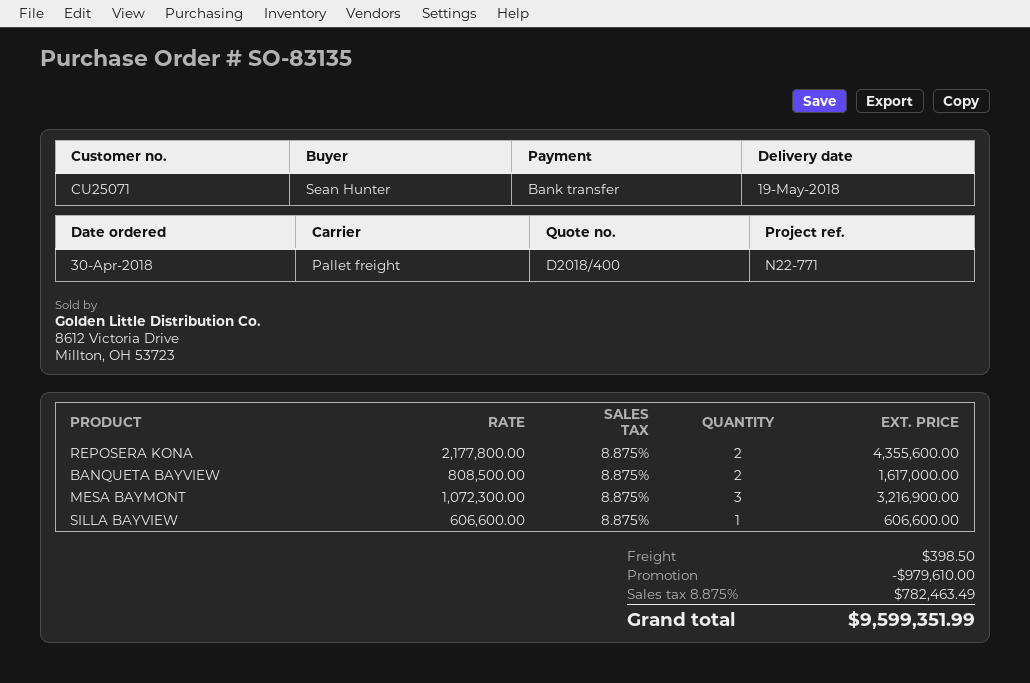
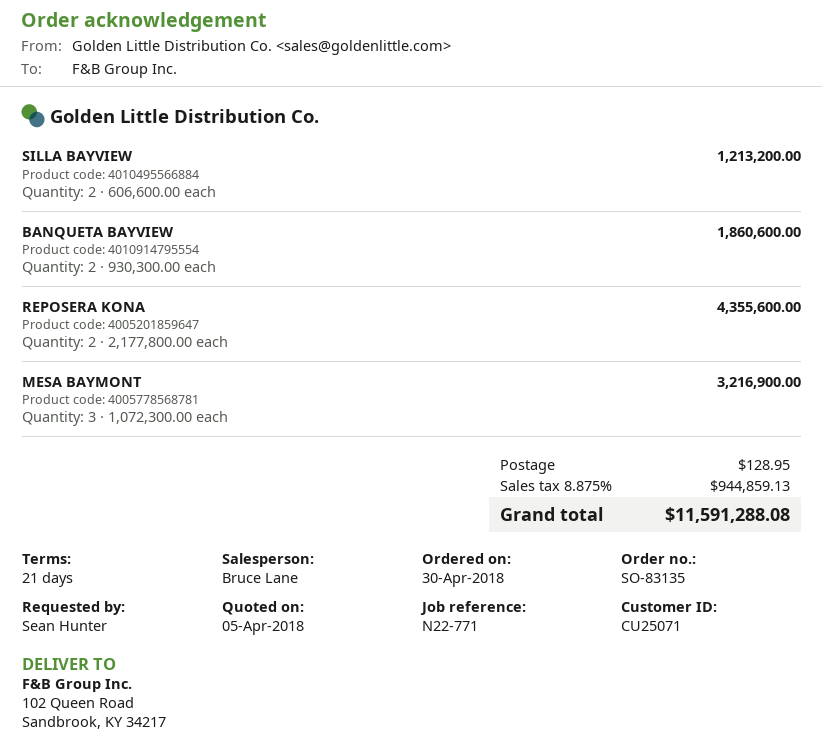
BANQUETA BAYVIEW: 2 x 808500.00 = 1617000.00 -> 2 x 930300.00 = 1860600.00
SILLA BAYVIEW: 1 x 606600.00 = 606600.00 -> 2 x 606600.00 = 1213200.00
discount: 979610.00 -> none
shipping: 398.50 -> 128.95
tax: 8.875% = 782463.49 -> 8.875% = 944859.13
total: 9599351.99 -> 11591288.08

